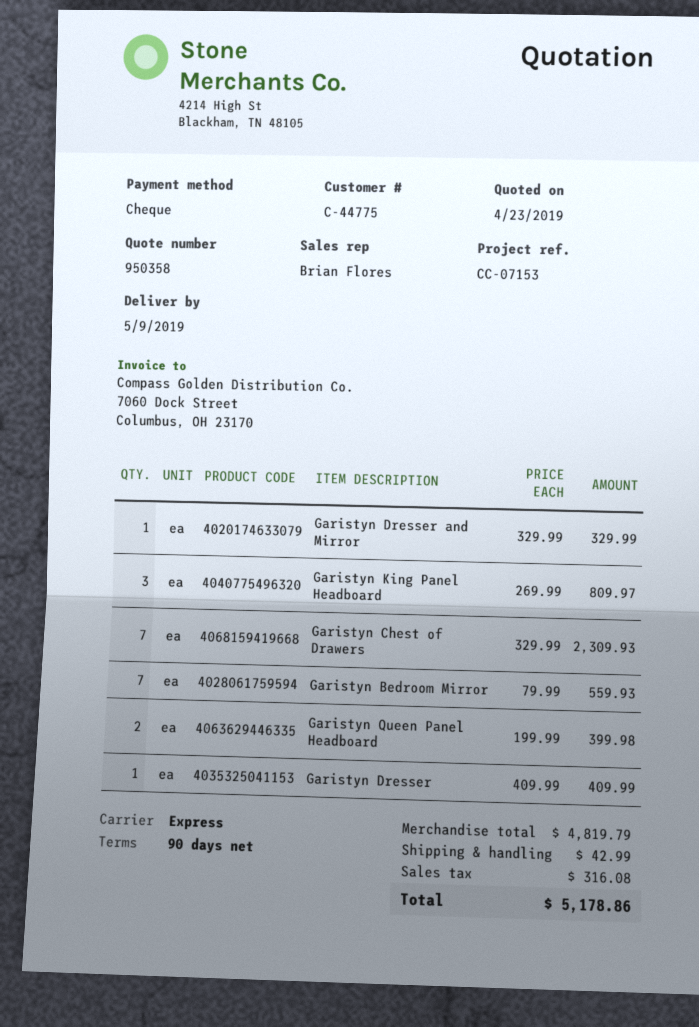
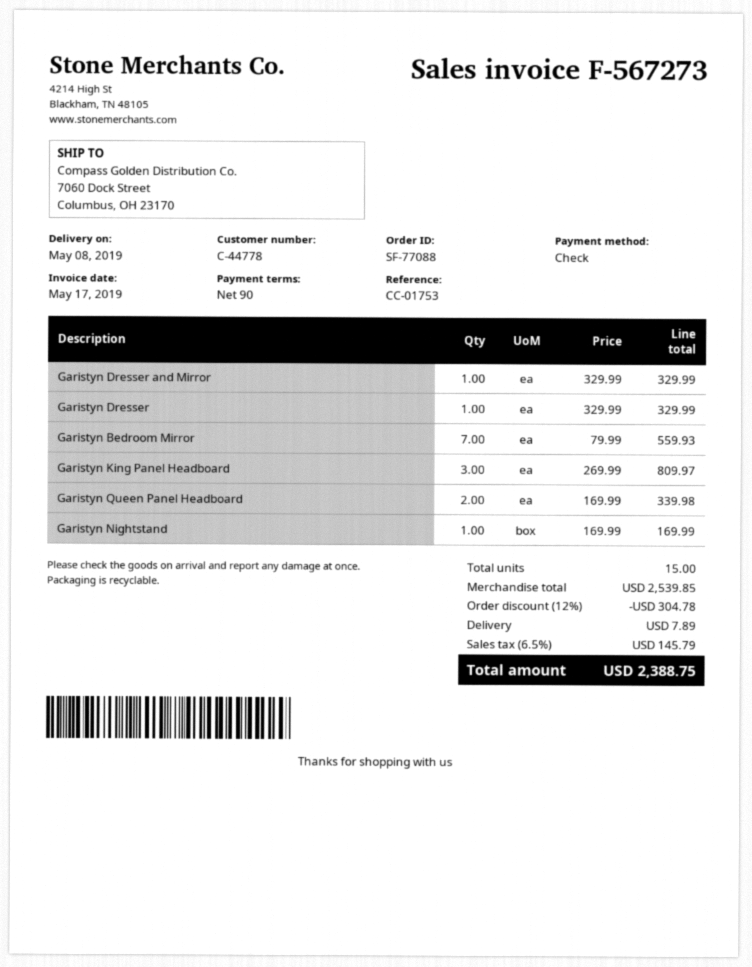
delivery date: 2019-05-09 -> 2019-05-08
customer number: C-44775 -> C-44778
reference: CC-07153 -> CC-01753
Garistyn Chest of Drawers: 7 x 329.99 = 2309.93 -> none
Garistyn Queen Panel Headboard: 2 x 199.99 = 399.98 -> 2 x 169.99 = 339.98
Garistyn Dresser: 1 x 409.99 = 409.99 -> 1 x 329.99 = 329.99
Garistyn Nightstand: none -> 1 x 169.99 = 169.99
subtotal: 4819.79 -> 2539.85
discount: none -> 12% = 304.78
shipping: 42.99 -> 7.89
tax: 316.08 -> 145.79
total: 5178.86 -> 2388.75

